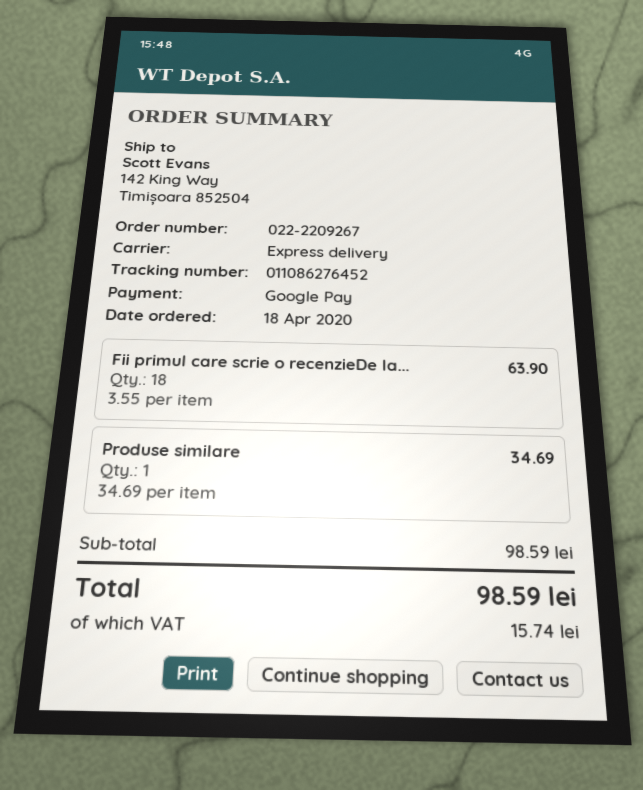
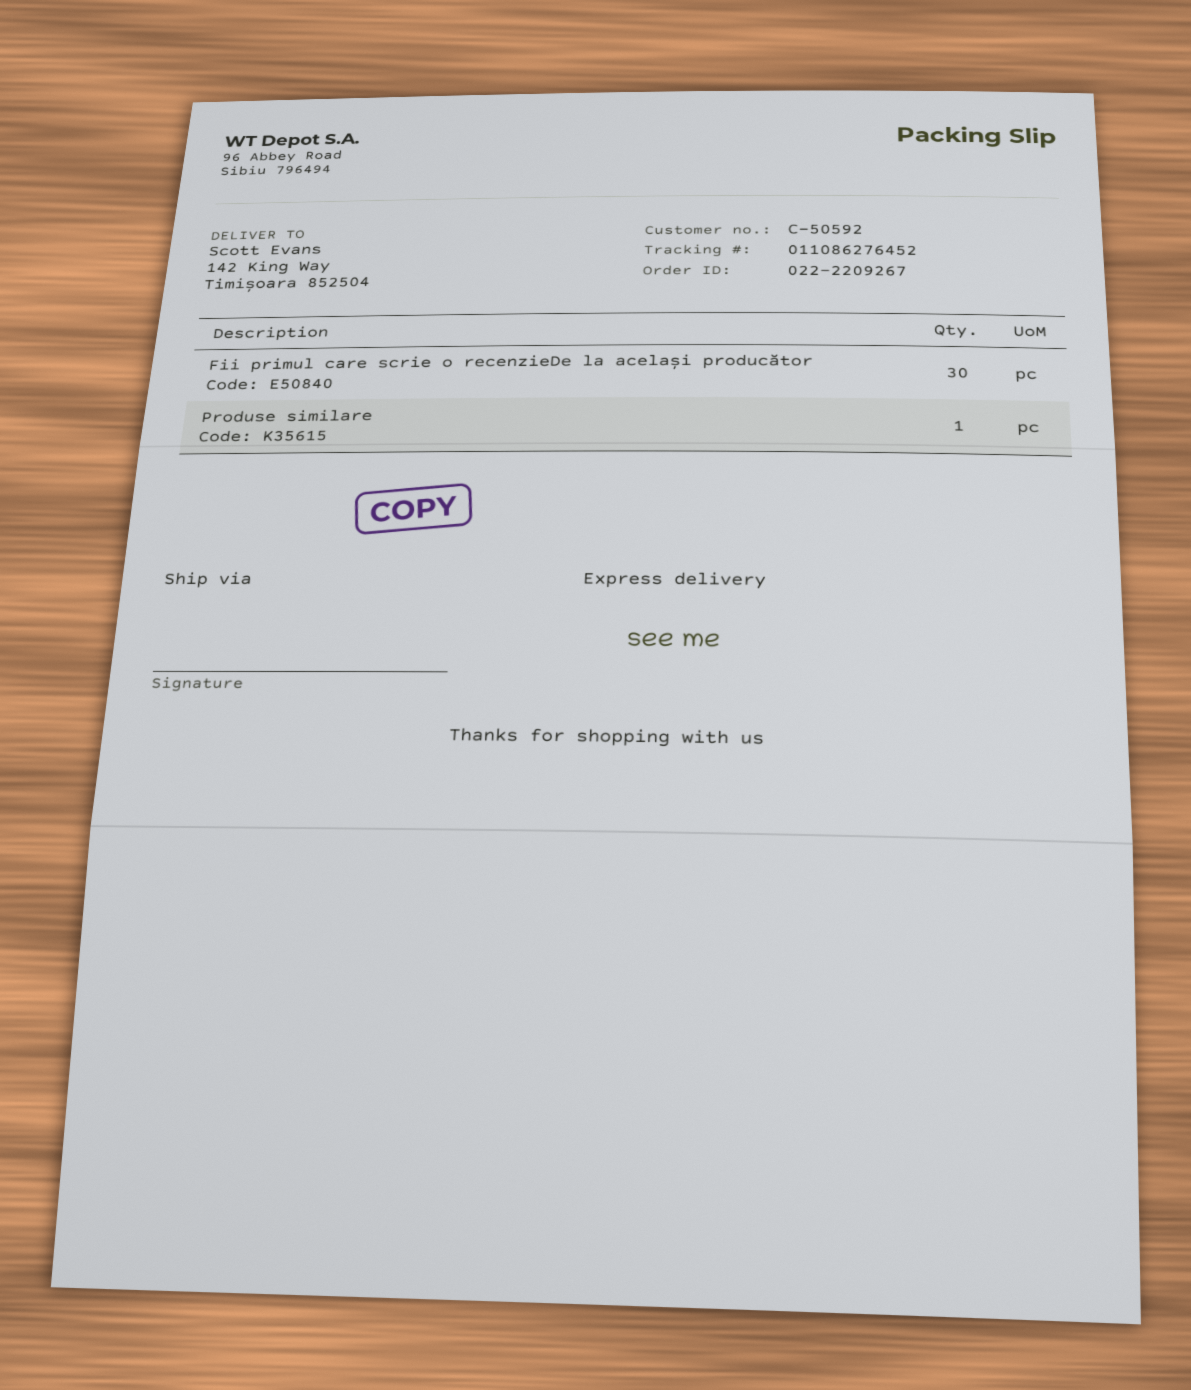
Fii primul care scrie o recenzieDe la...: 18 -> 30

